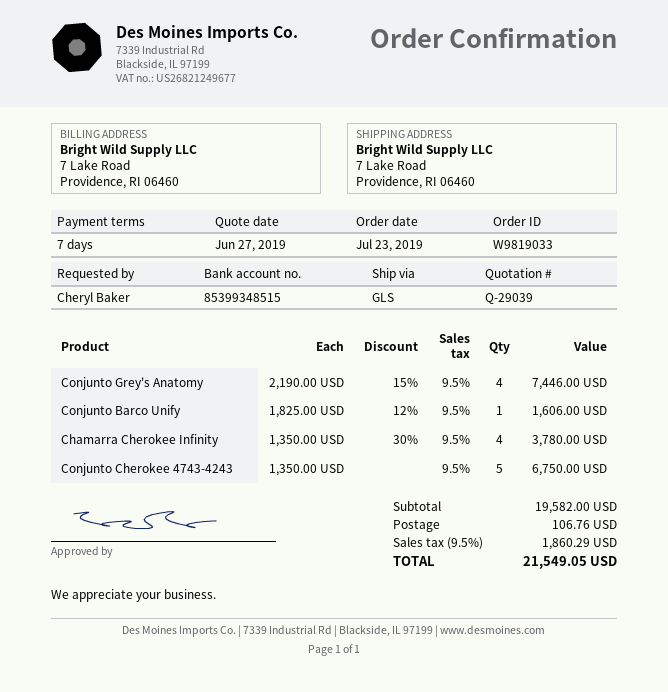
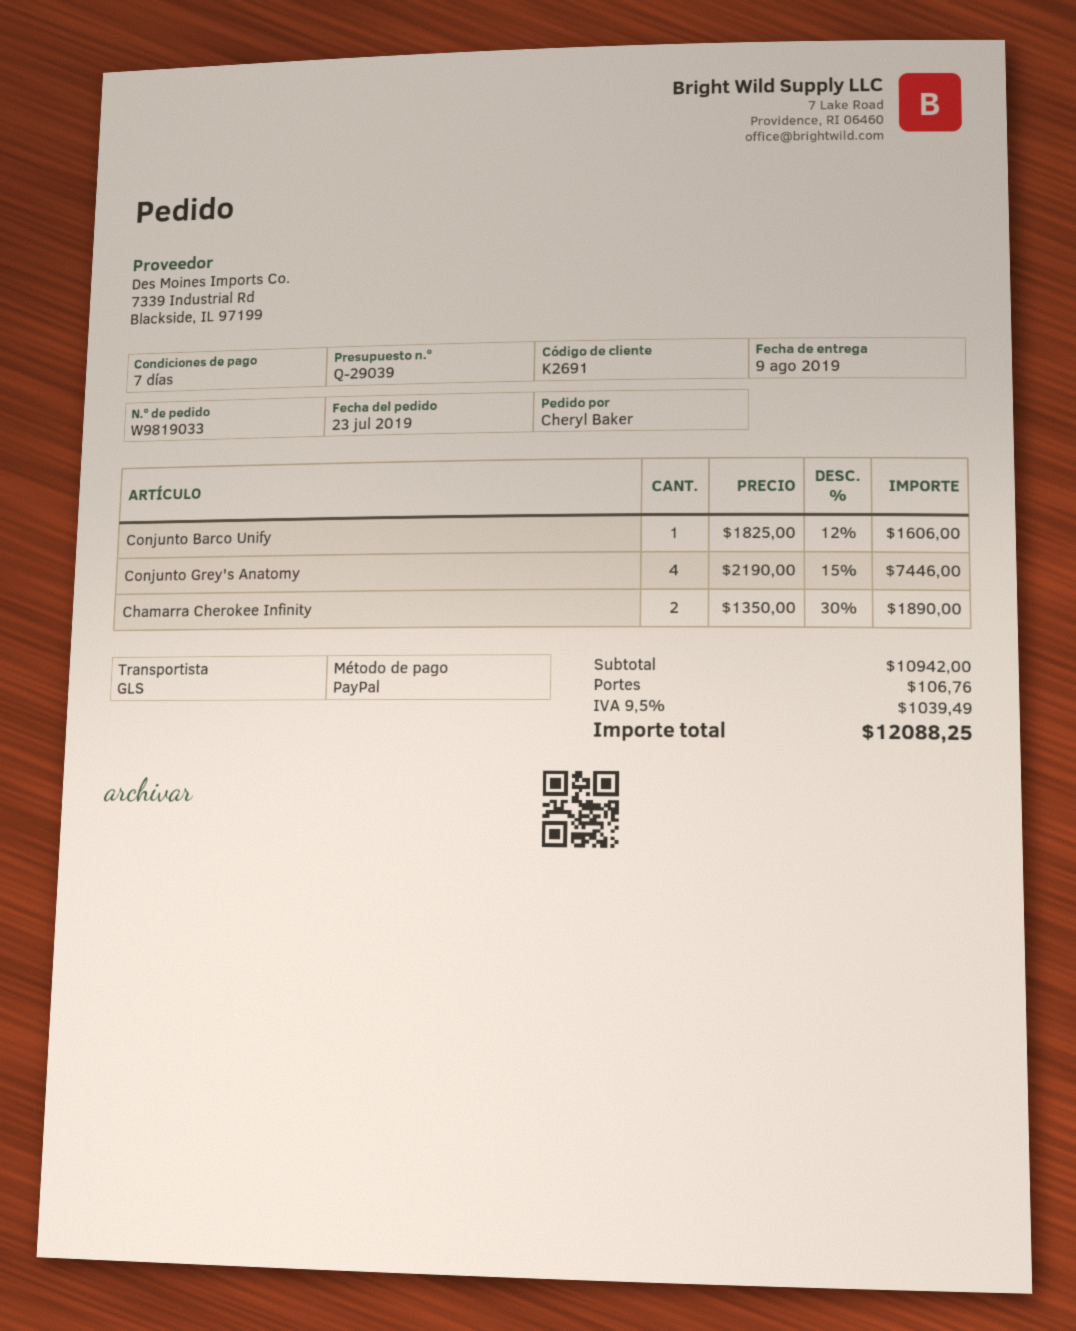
Chamarra Cherokee Infinity: 4 x 1350.00 - 30% = 3780.00 -> 2 x 1350.00 - 30% = 1890.00
Conjunto Cherokee 4743-4243: 5 x 1350.00 = 6750.00 -> none
subtotal: 19582.00 -> 10942.00
tax: 9.5% = 1860.29 -> 9.5% = 1039.49
total: 21549.05 -> 12088.25

